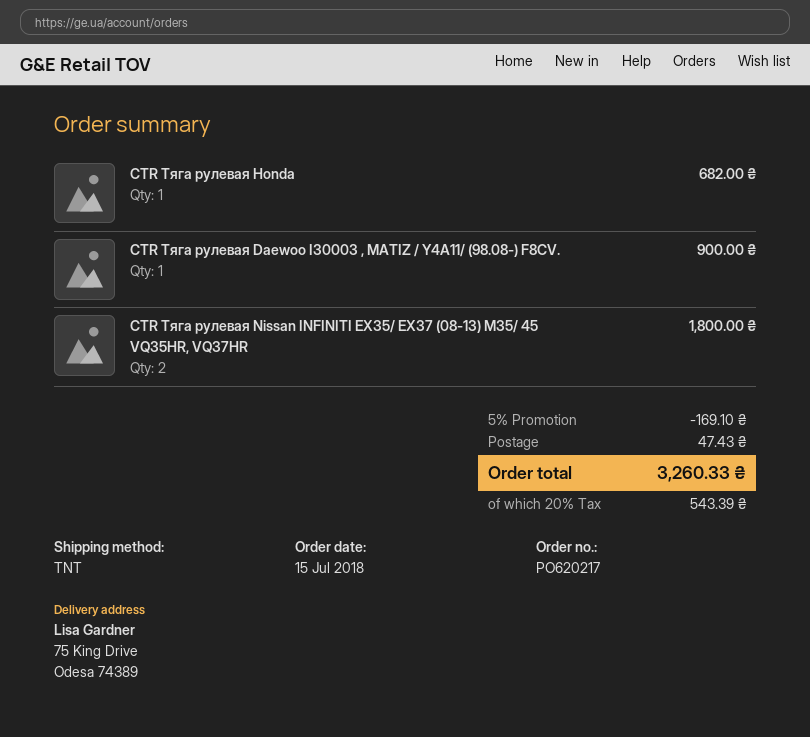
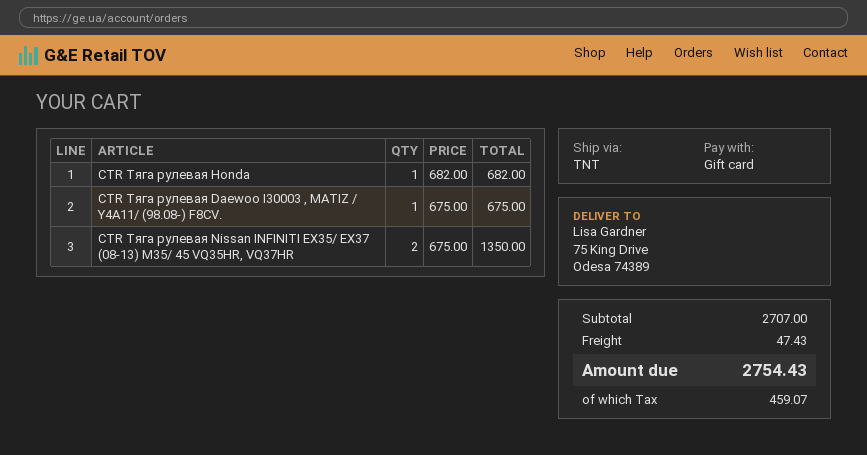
CTR Тяга рулевая Daewoo I30003 , MATIZ / Y4A11/ (98.08-) F8CV.: 1 for 900.00 -> 1 for 675.00
CTR Тяга рулевая Nissan INFINITI EX35/ EX37 (08-13) M35/ 45 VQ35HR, VQ37HR: 2 for 1800.00 -> 2 for 1350.00
discount: 5% = 169.10 -> none
tax: 543.39 -> 459.07
total: 3260.33 -> 2754.43

